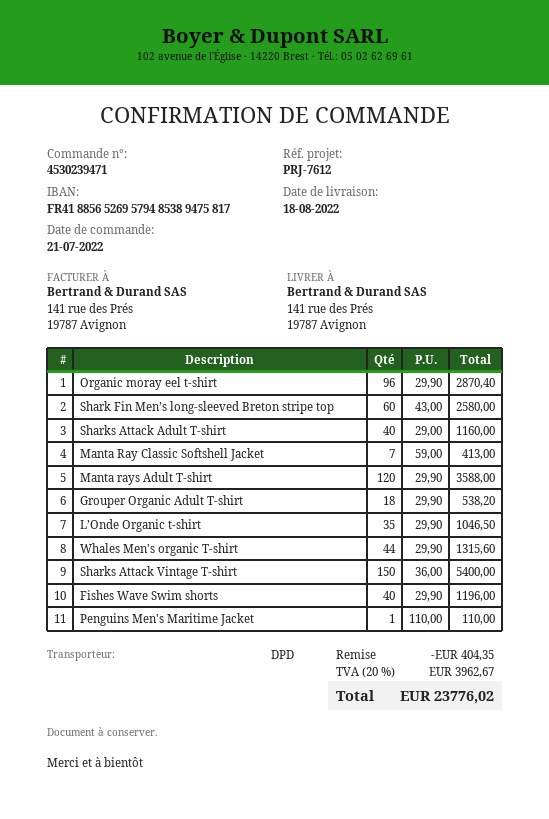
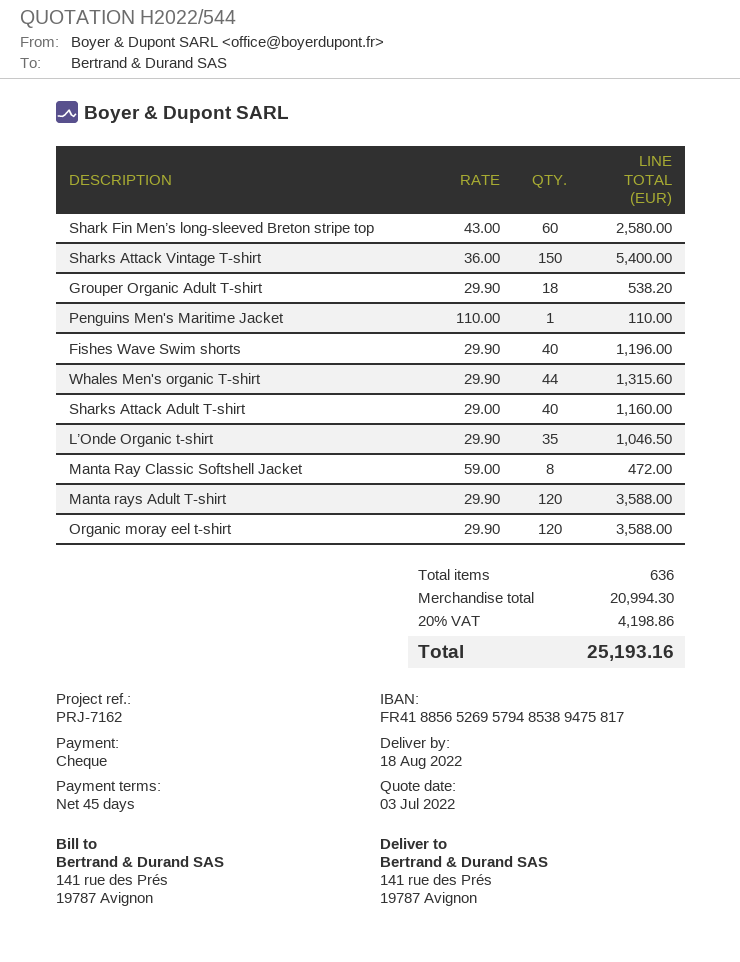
reference: PRJ-7612 -> PRJ-7162
Organic moray eel t-shirt: 96 x 29.90 = 2870.40 -> 120 x 29.90 = 3588.00
Manta Ray Classic Softshell Jacket: 7 x 59.00 = 413.00 -> 8 x 59.00 = 472.00
discount: 404.35 -> none
tax: 20% = 3962.67 -> 20% = 4198.86
total: 23776.02 -> 25193.16

